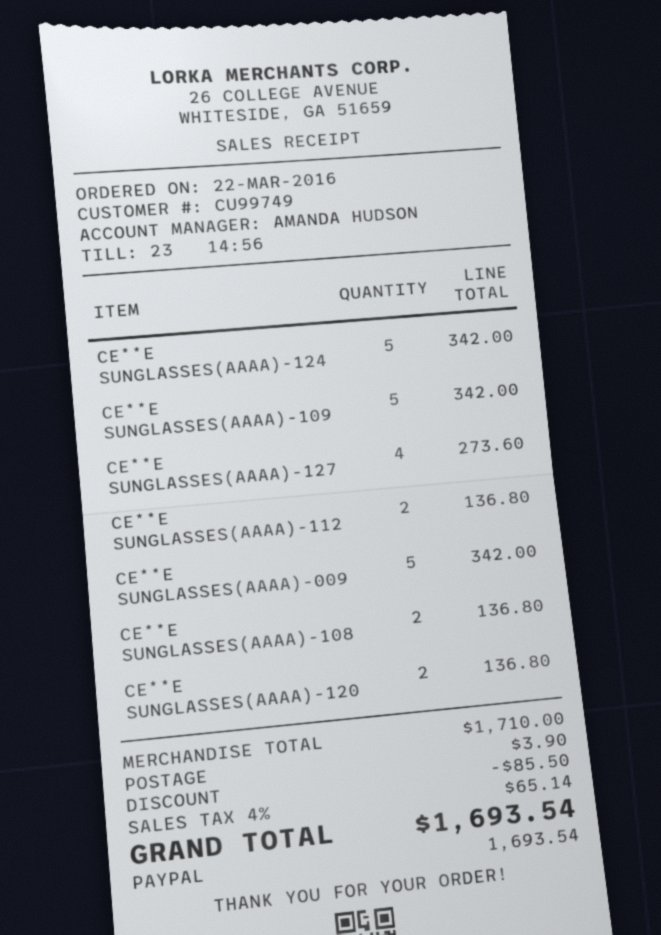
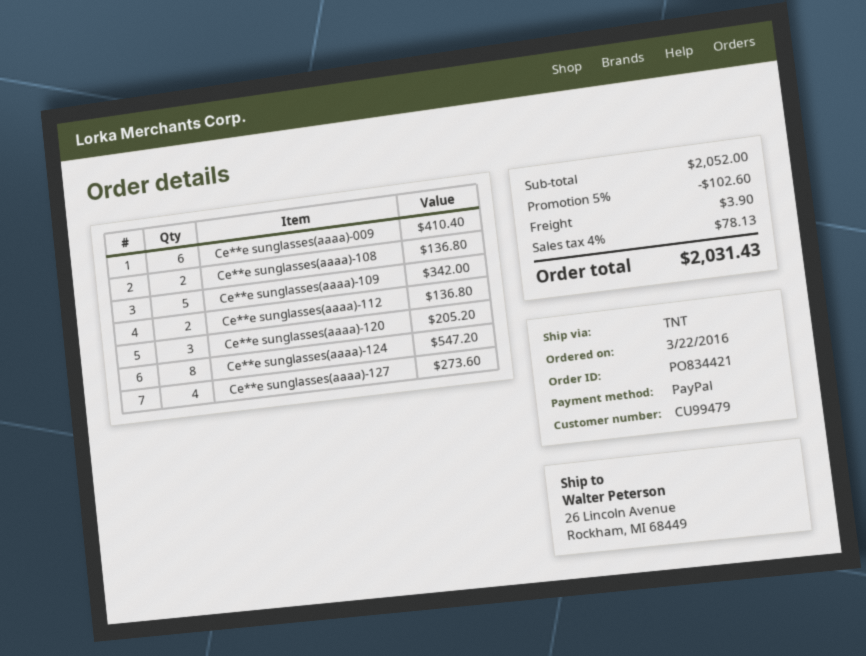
customer number: CU99749 -> CU99479
CE**E SUNGLASSES(AAAA)-124: 5 for 342.00 -> 8 for 547.20
CE**E SUNGLASSES(AAAA)-009: 5 for 342.00 -> 6 for 410.40
CE**E SUNGLASSES(AAAA)-120: 2 for 136.80 -> 3 for 205.20
subtotal: 1710.00 -> 2052.00
discount: 85.50 -> 102.60
tax: 4% = 65.14 -> 4% = 78.13
total: 1693.54 -> 2031.43

